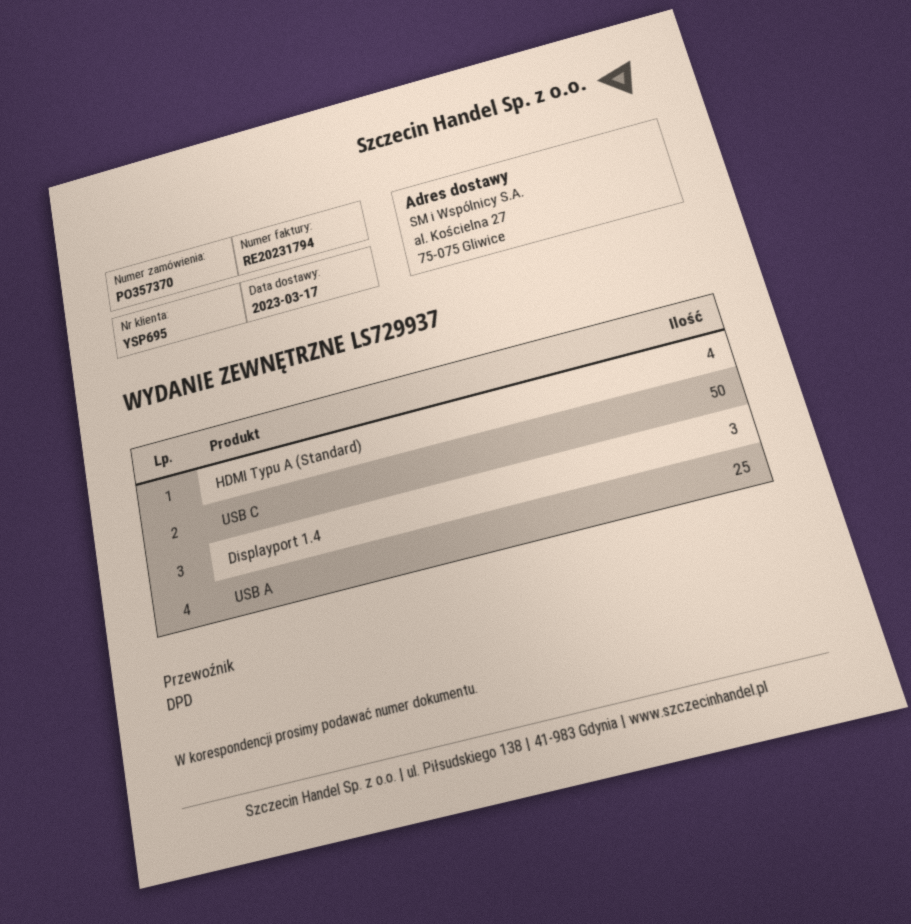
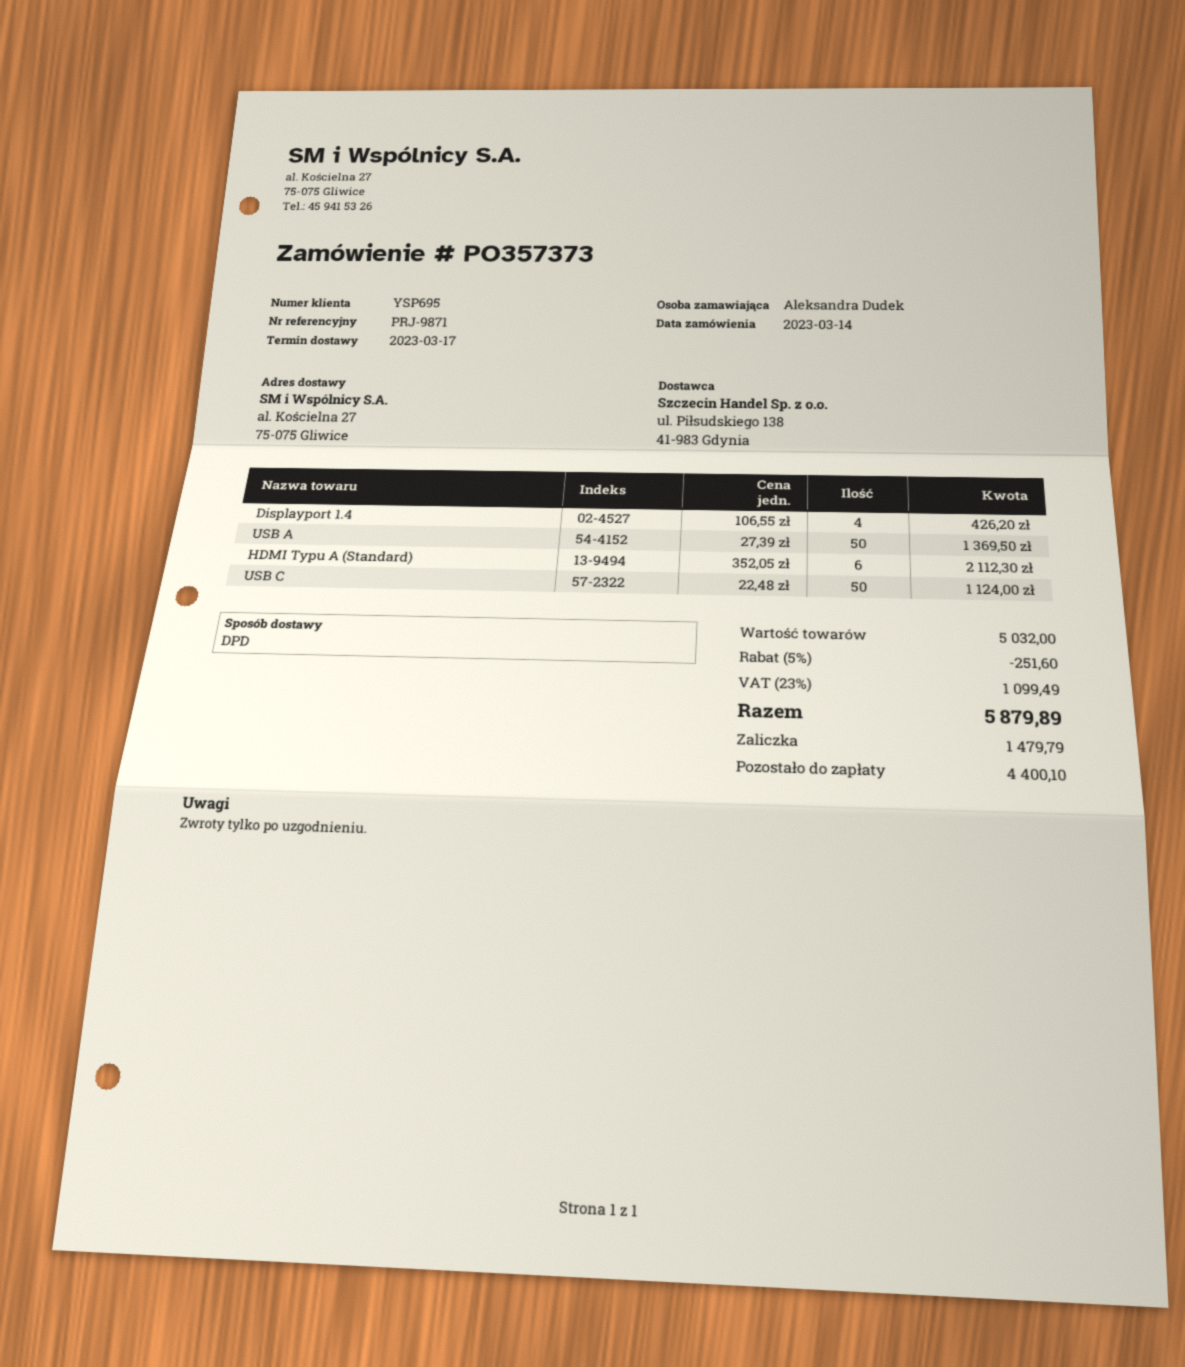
order number: PO357370 -> PO357373
HDMI Typu A (Standard): 4 -> 6
Displayport 1.4: 3 -> 4
USB A: 25 -> 50

